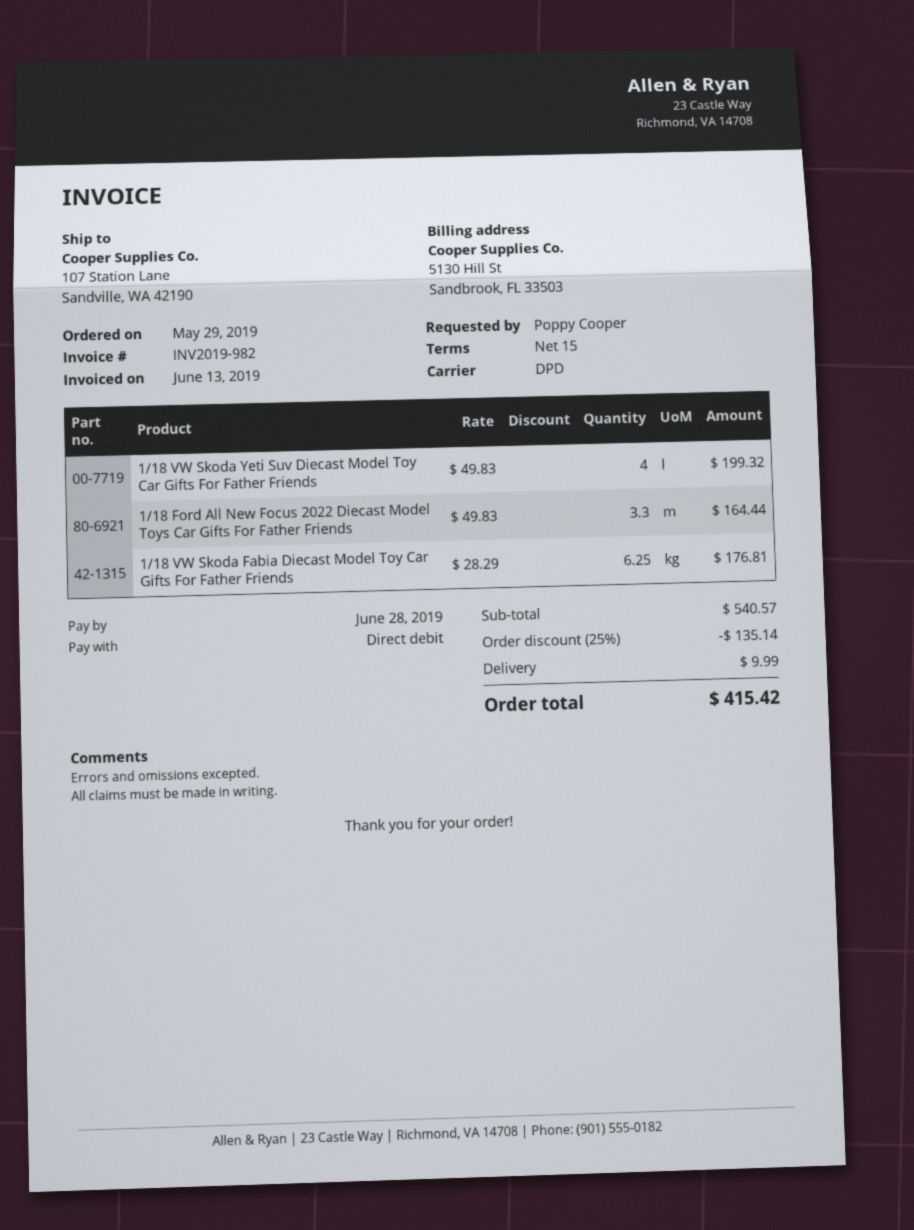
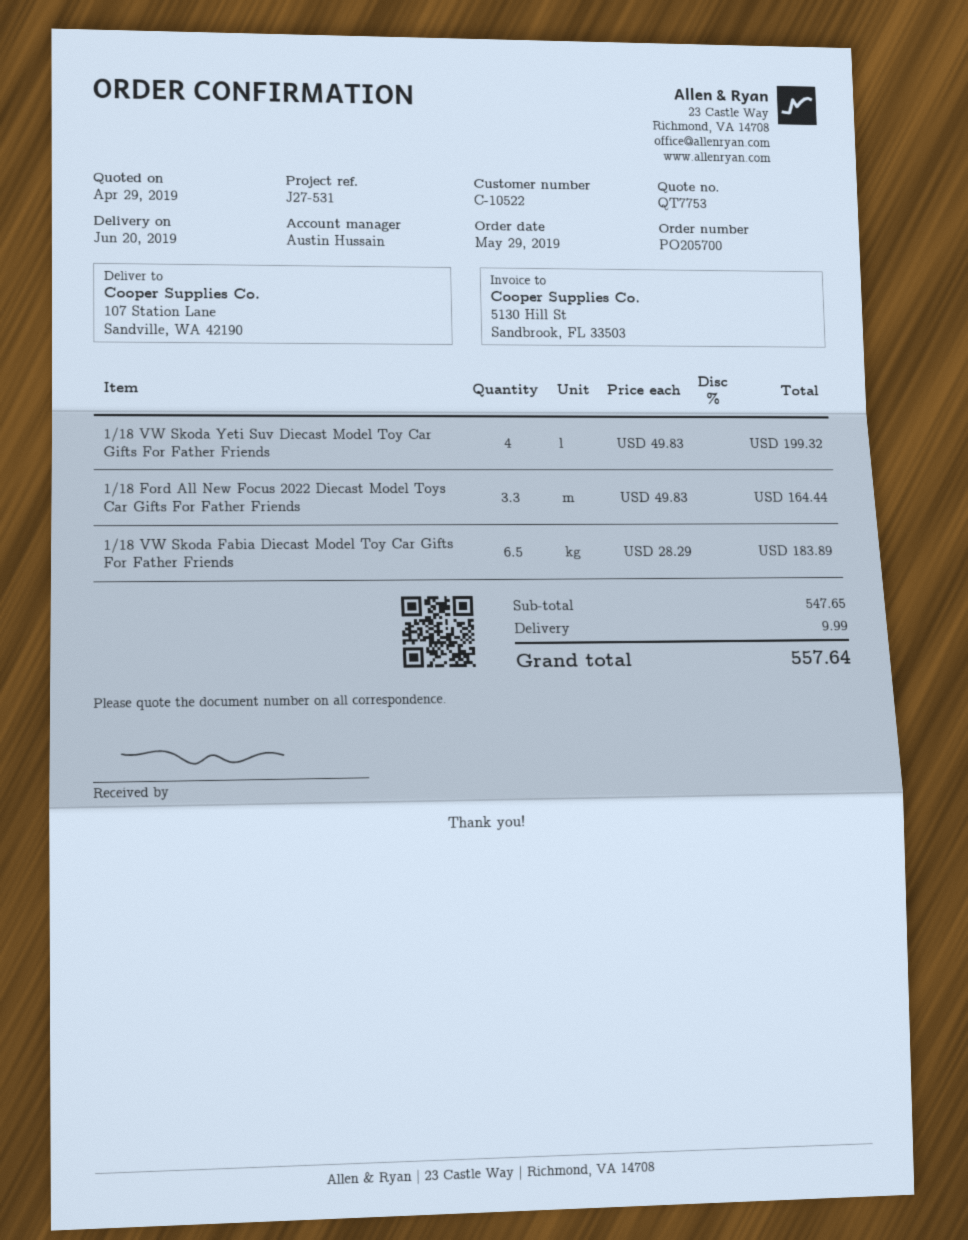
1/18 VW Skoda Fabia Diecast Model Toy Car Gifts For Father Friends: 6.25 x 28.29 = 176.81 -> 6.5 x 28.29 = 183.89
subtotal: 540.57 -> 547.65
discount: 25% = 135.14 -> none
total: 415.42 -> 557.64

